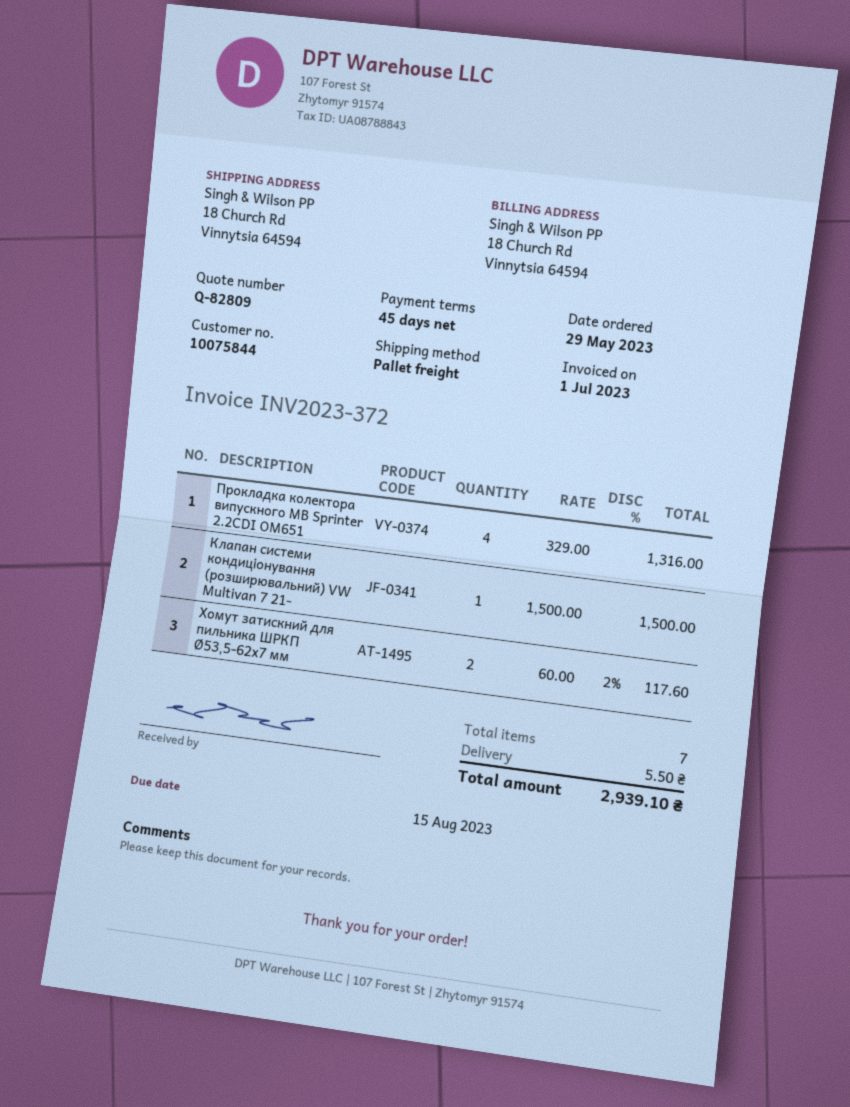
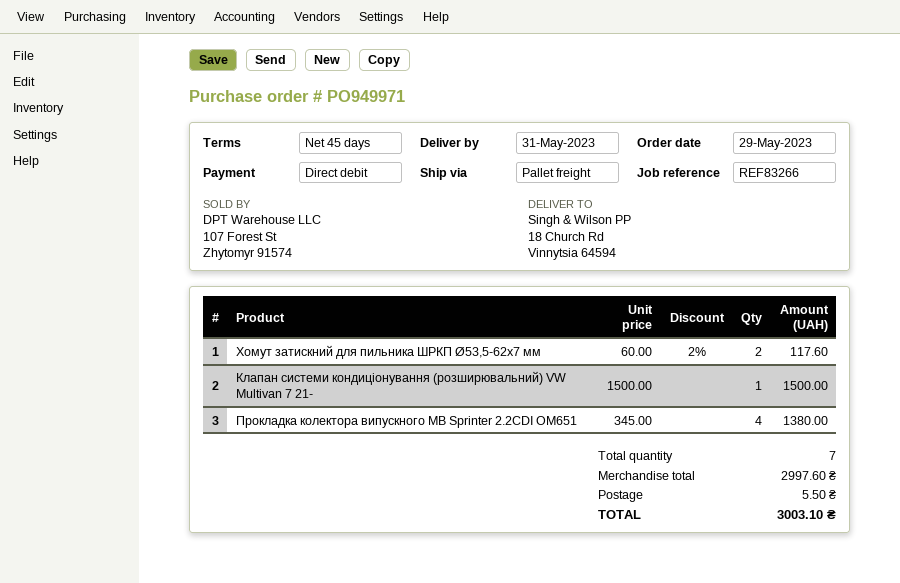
Прокладка колектора випускного MB Sprinter 2.2CDI OM651: 4 x 329.00 = 1316.00 -> 4 x 345.00 = 1380.00
total: 2939.10 -> 3003.10

